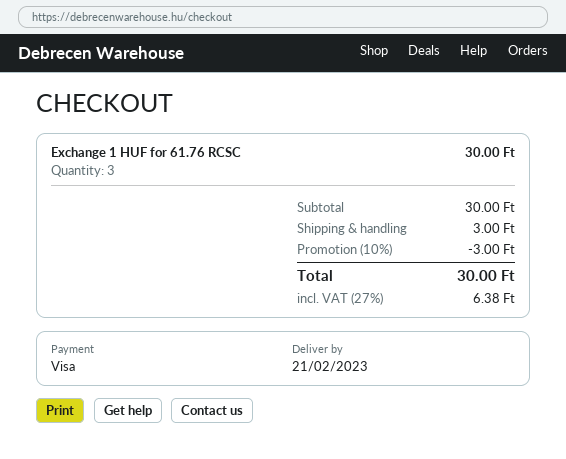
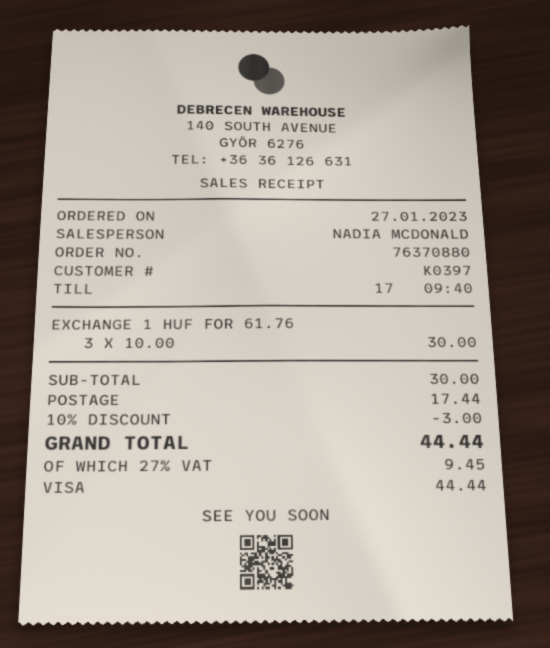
shipping: 3.00 -> 17.44
tax: 27% = 6.38 -> 27% = 9.45
total: 30.00 -> 44.44

